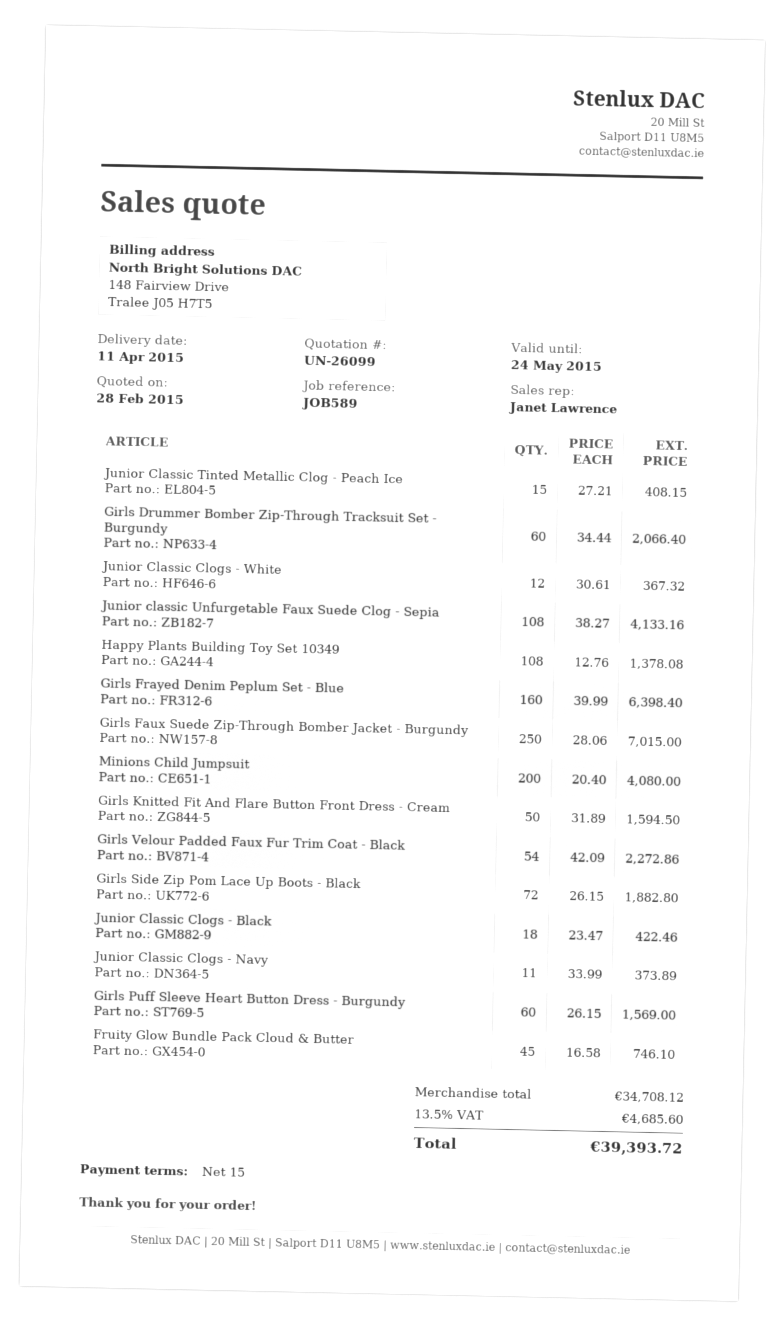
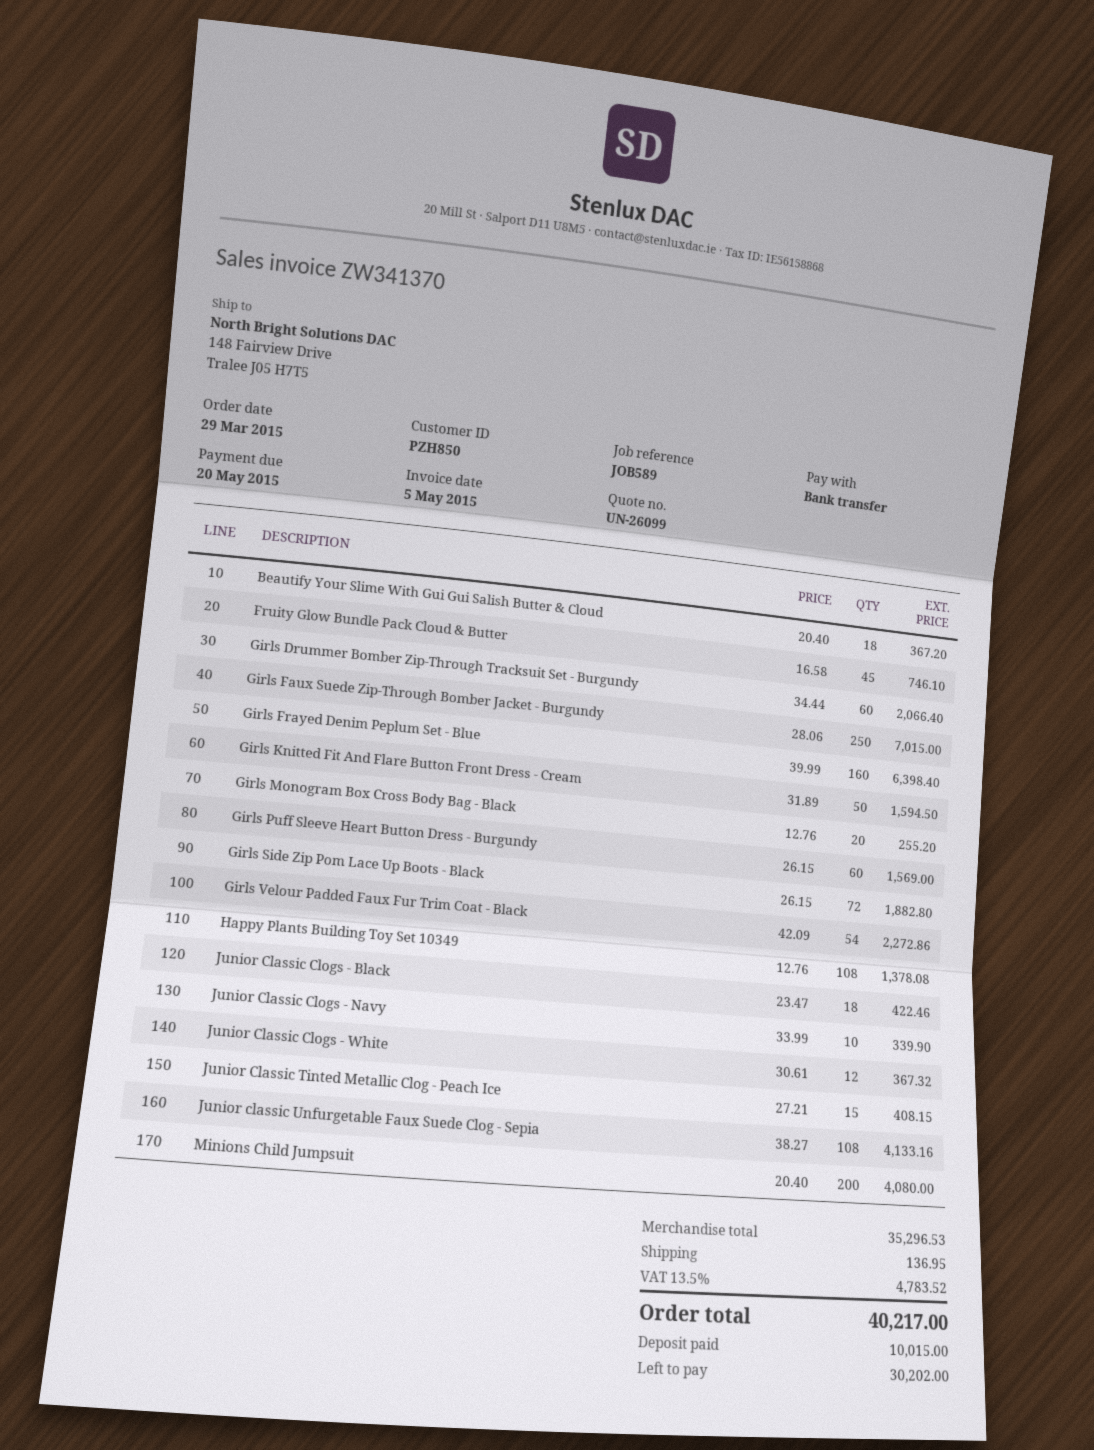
Junior Classic Clogs - Navy: 11 x 33.99 = 373.89 -> 10 x 33.99 = 339.90
Beautify Your Slime With Gui Gui Salish Butter & Cloud: none -> 18 x 20.40 = 367.20
Girls Monogram Box Cross Body Bag - Black: none -> 20 x 12.76 = 255.20
subtotal: 34708.12 -> 35296.53
shipping: none -> 136.95
tax: 13.5% = 4685.60 -> 13.5% = 4783.52
total: 39393.72 -> 40217.00

